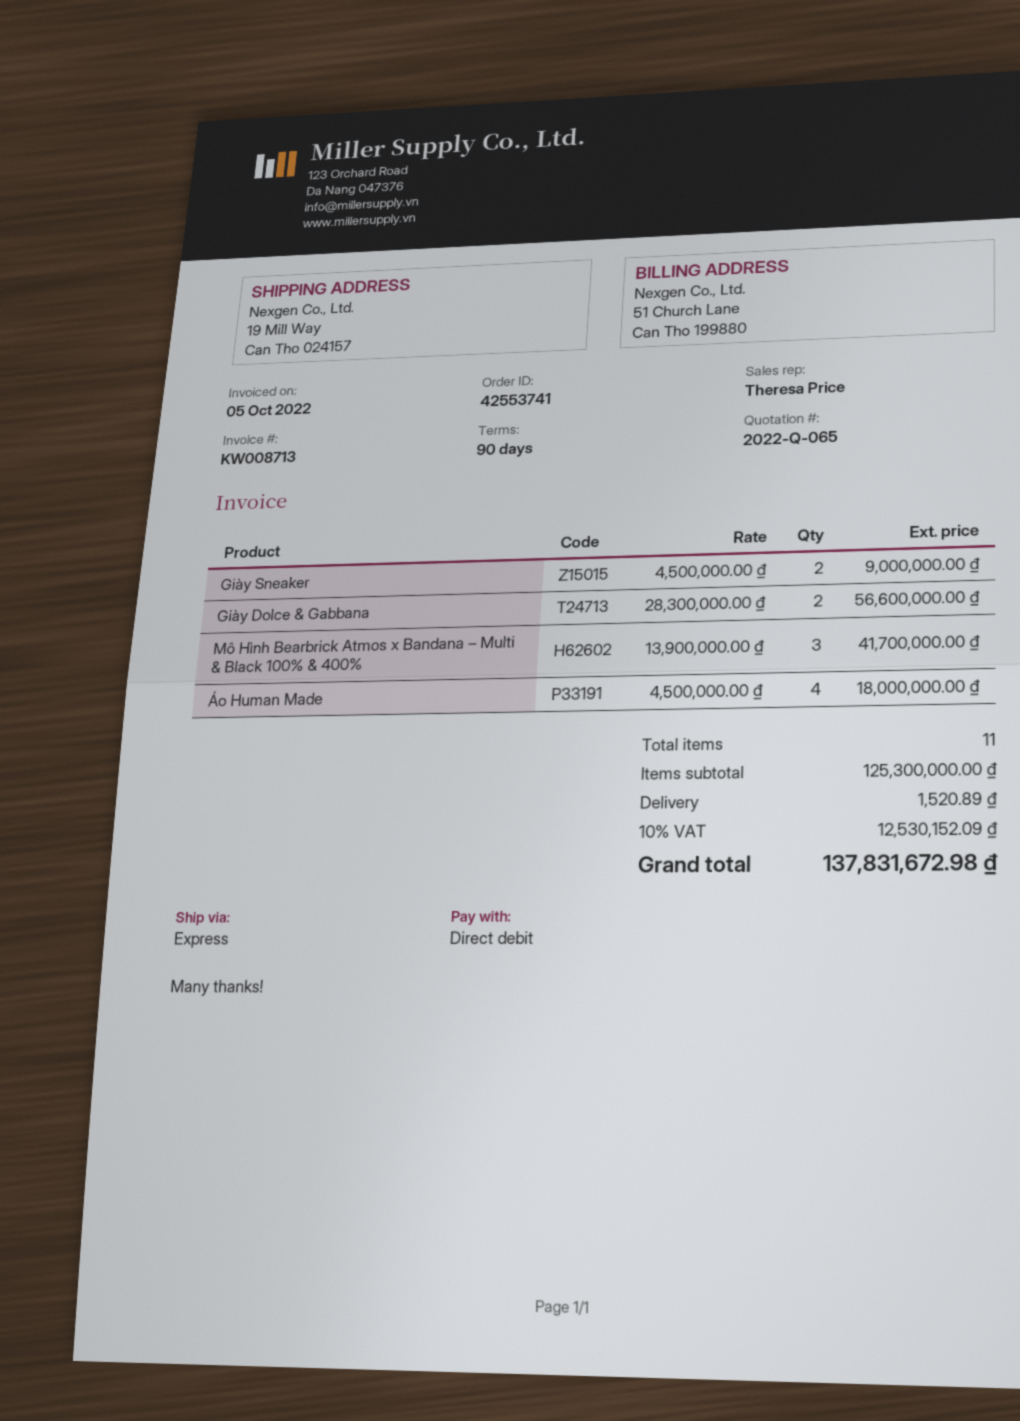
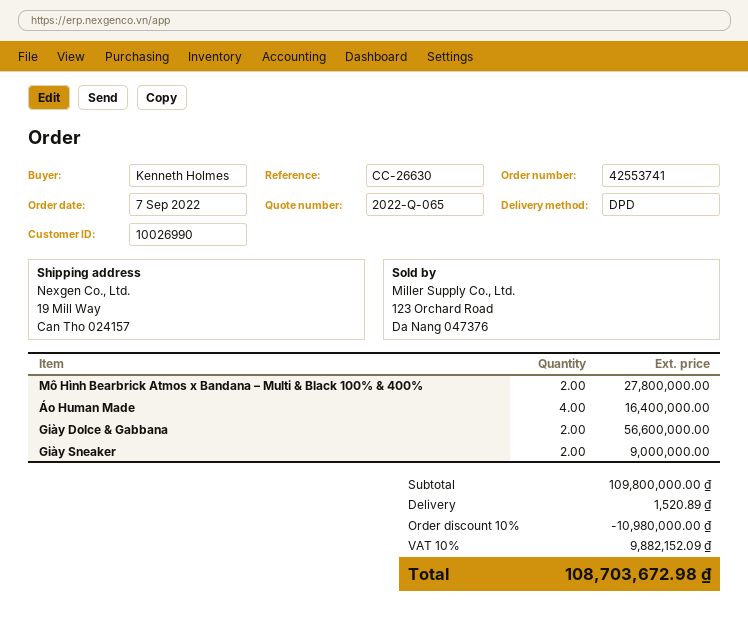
shipping method: express -> DPD
Mô Hình Bearbrick Atmos x Bandana – Multi & Black 100% & 400%: 3 for 41700000.00 -> 2 for 27800000.00
Áo Human Made: 4 for 18000000.00 -> 4 for 16400000.00
subtotal: 125300000.00 -> 109800000.00
discount: none -> 10% = 10980000.00
tax: 10% = 12530152.09 -> 10% = 9882152.09
total: 137831672.98 -> 108703672.98

